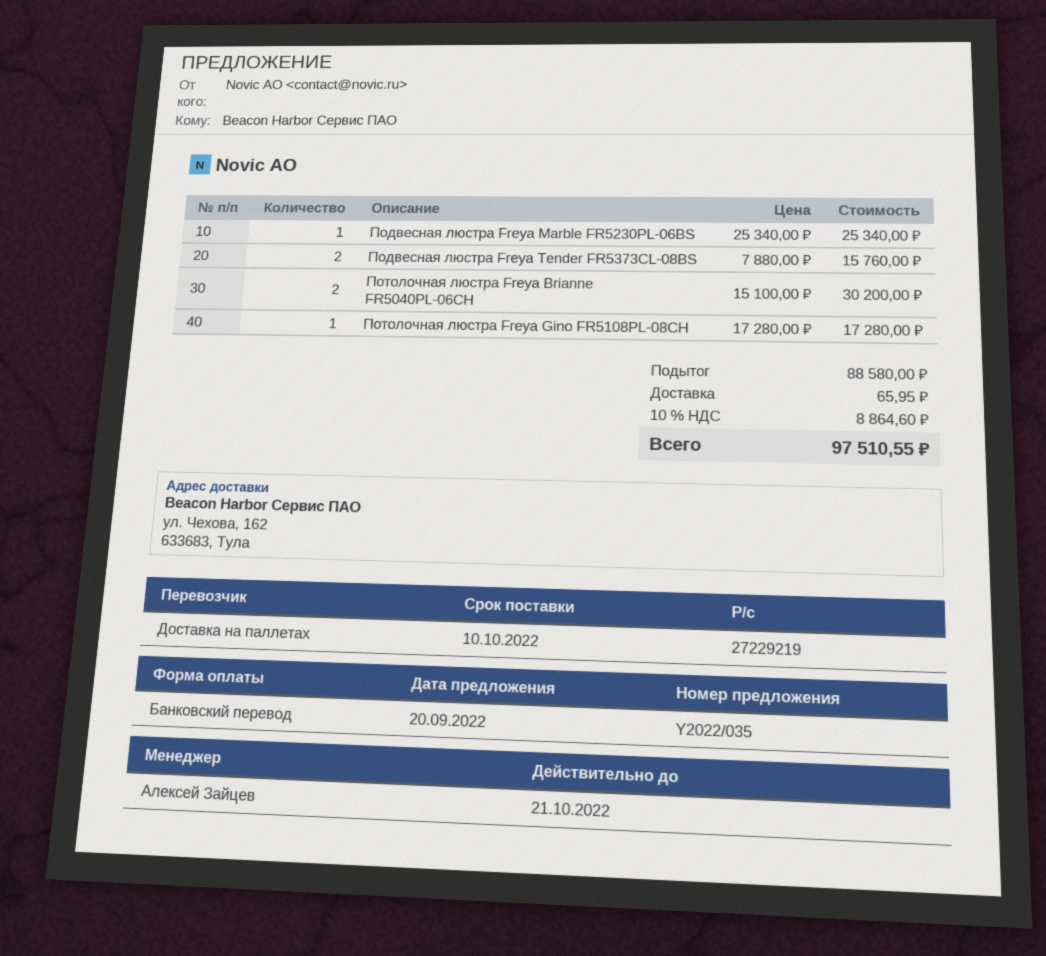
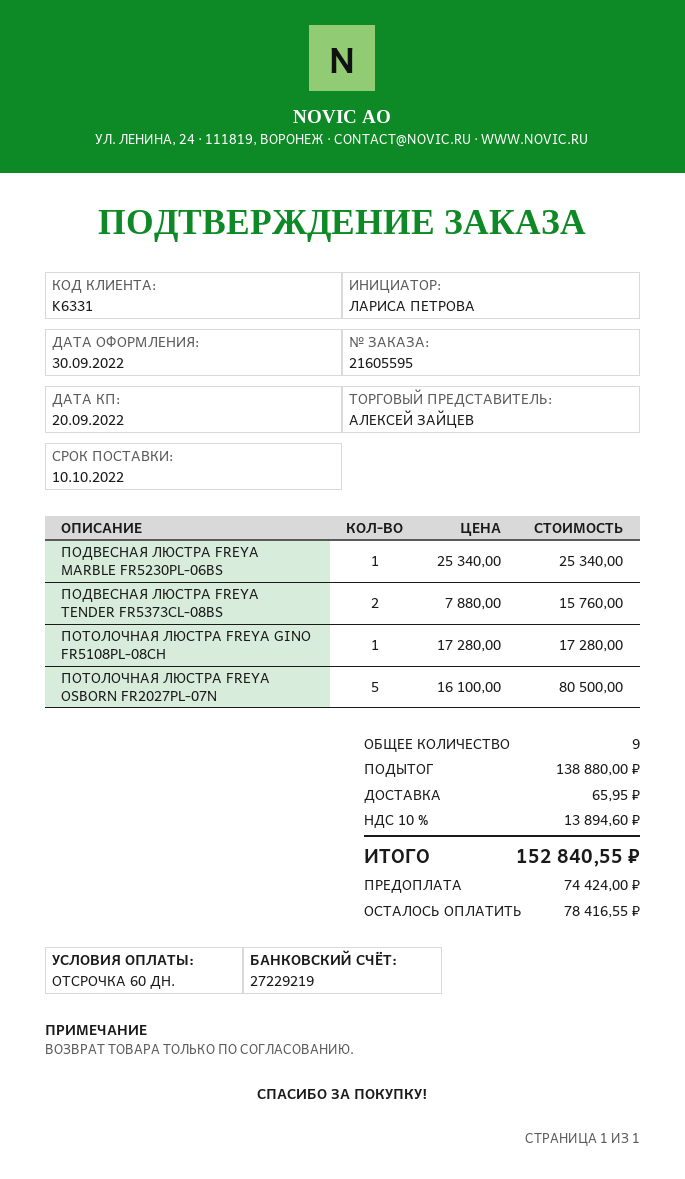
Потолочная люстра Freya Brianne FR5040PL-06CH: 2 x 15100.00 = 30200.00 -> none
ПОТОЛОЧНАЯ ЛЮСТРА FREYA OSBORN FR2027PL-07N: none -> 5 x 16100.00 = 80500.00
subtotal: 88580.00 -> 138880.00
tax: 10% = 8864.60 -> 10% = 13894.60
total: 97510.55 -> 152840.55

